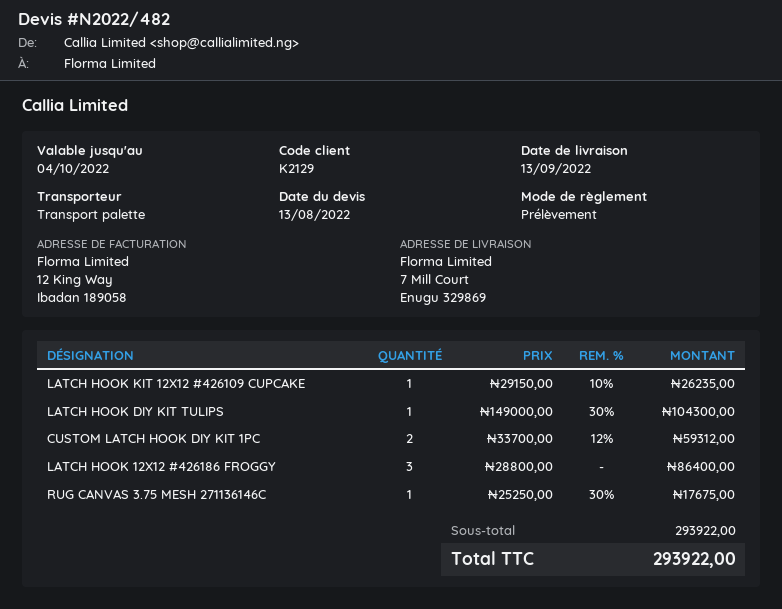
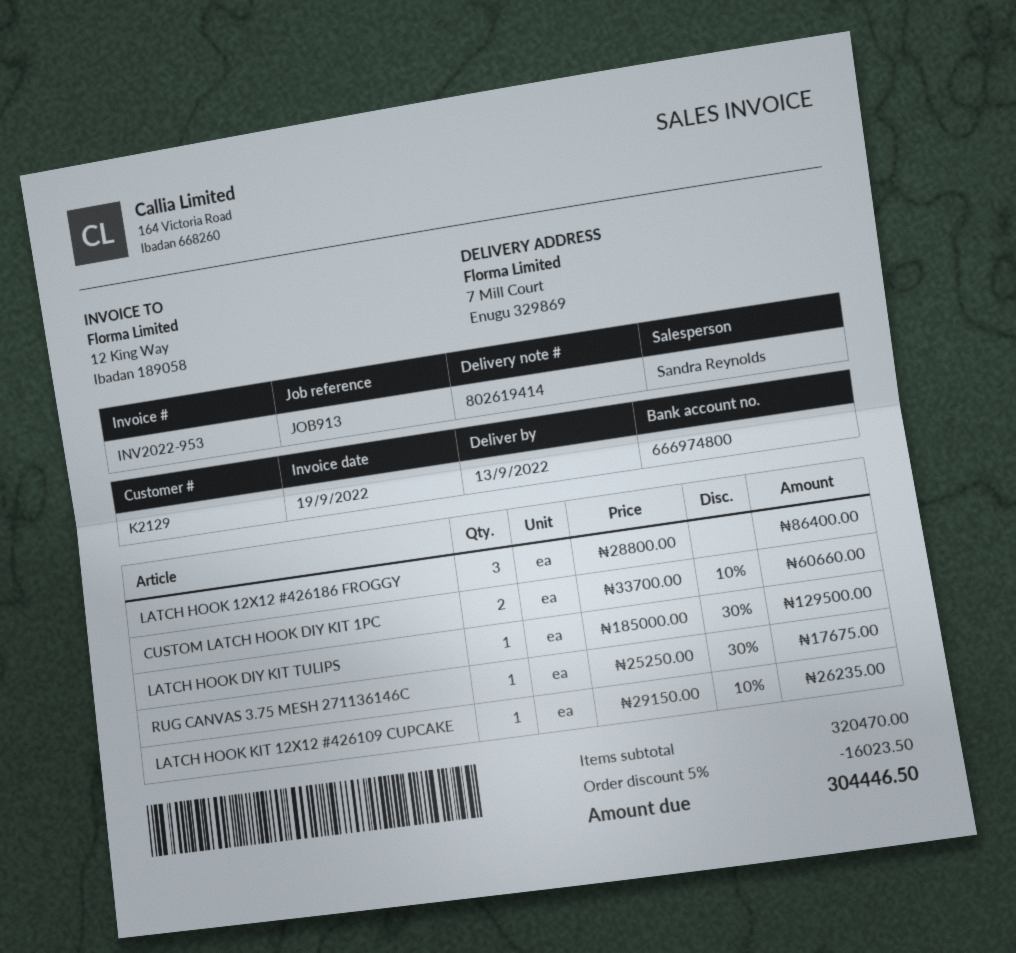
LATCH HOOK DIY KIT TULIPS: 1 x 149000.00 - 30% = 104300.00 -> 1 x 185000.00 - 30% = 129500.00
CUSTOM LATCH HOOK DIY KIT 1PC: 2 x 33700.00 - 12% = 59312.00 -> 2 x 33700.00 - 10% = 60660.00
subtotal: 293922.00 -> 320470.00
discount: none -> 5% = 16023.50
total: 293922.00 -> 304446.50

